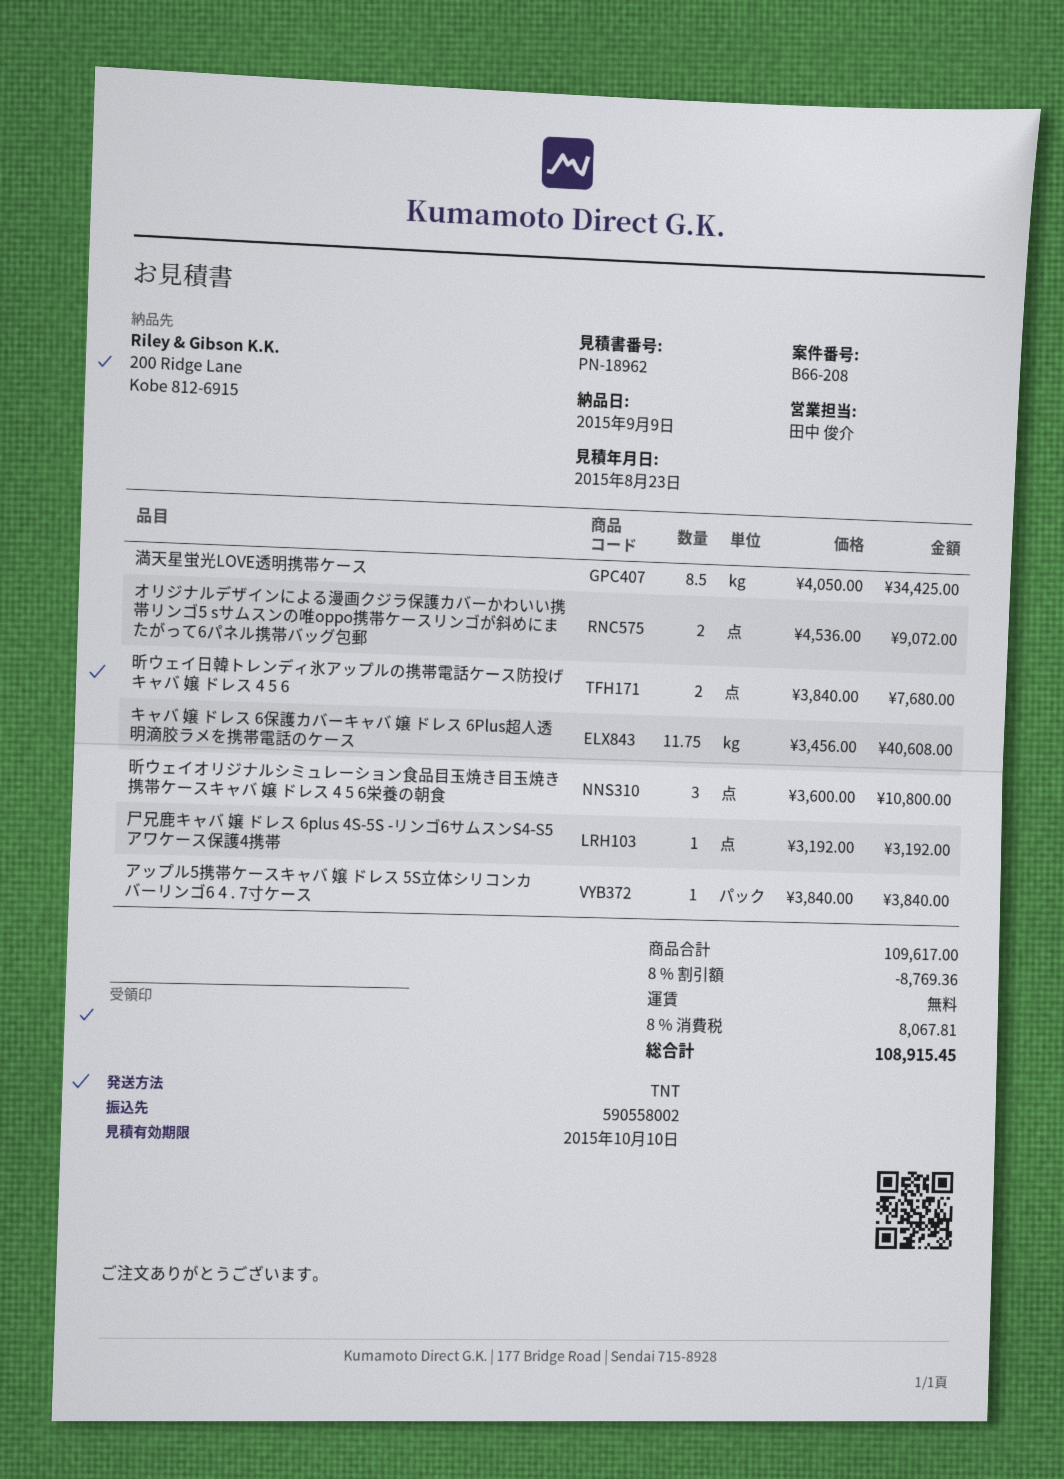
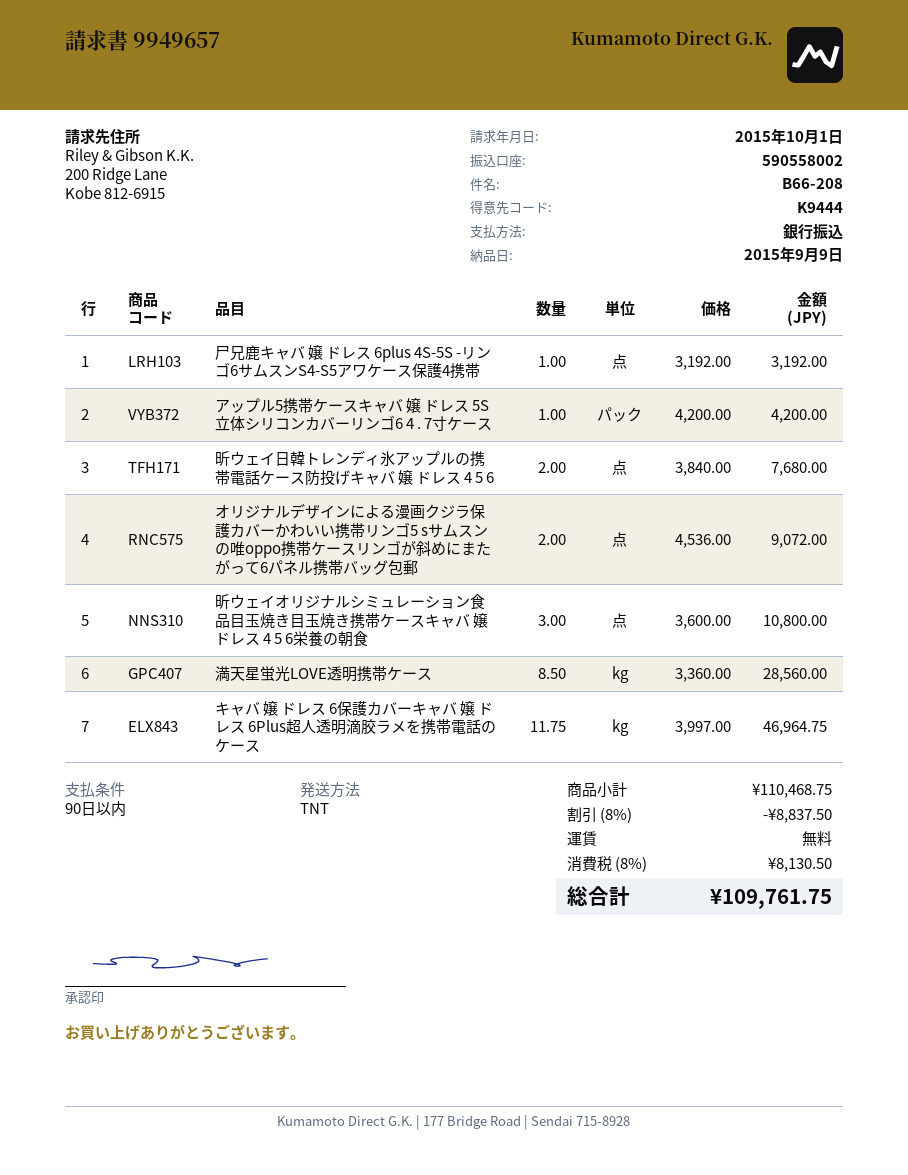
満天星蛍光LOVE透明携帯ケース: 8.5 x 4050.00 = 34425.00 -> 8.5 x 3360.00 = 28560.00
キャバ 嬢 ドレス 6保護カバーキャバ 嬢 ドレス 6Plus超人透明滴胶ラメを携帯電話のケース: 11.75 x 3456.00 = 40608.00 -> 11.75 x 3997.00 = 46964.75
アップル5携帯ケースキャバ 嬢 ドレス 5S立体シリコンカバーリンゴ6 4 . 7寸ケース: 1 x 3840.00 = 3840.00 -> 1 x 4200.00 = 4200.00
subtotal: 109617.00 -> 110468.75
discount: 8% = 8769.36 -> 8% = 8837.50
tax: 8% = 8067.81 -> 8% = 8130.50
total: 108915.45 -> 109761.75

